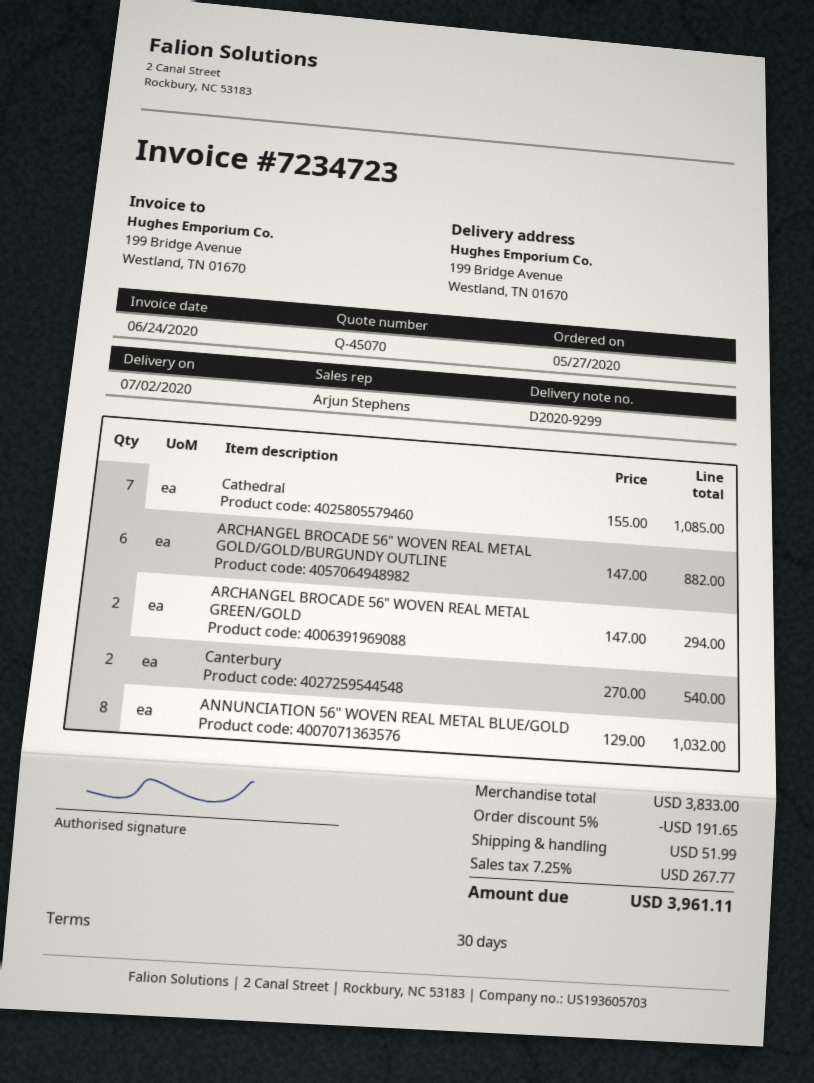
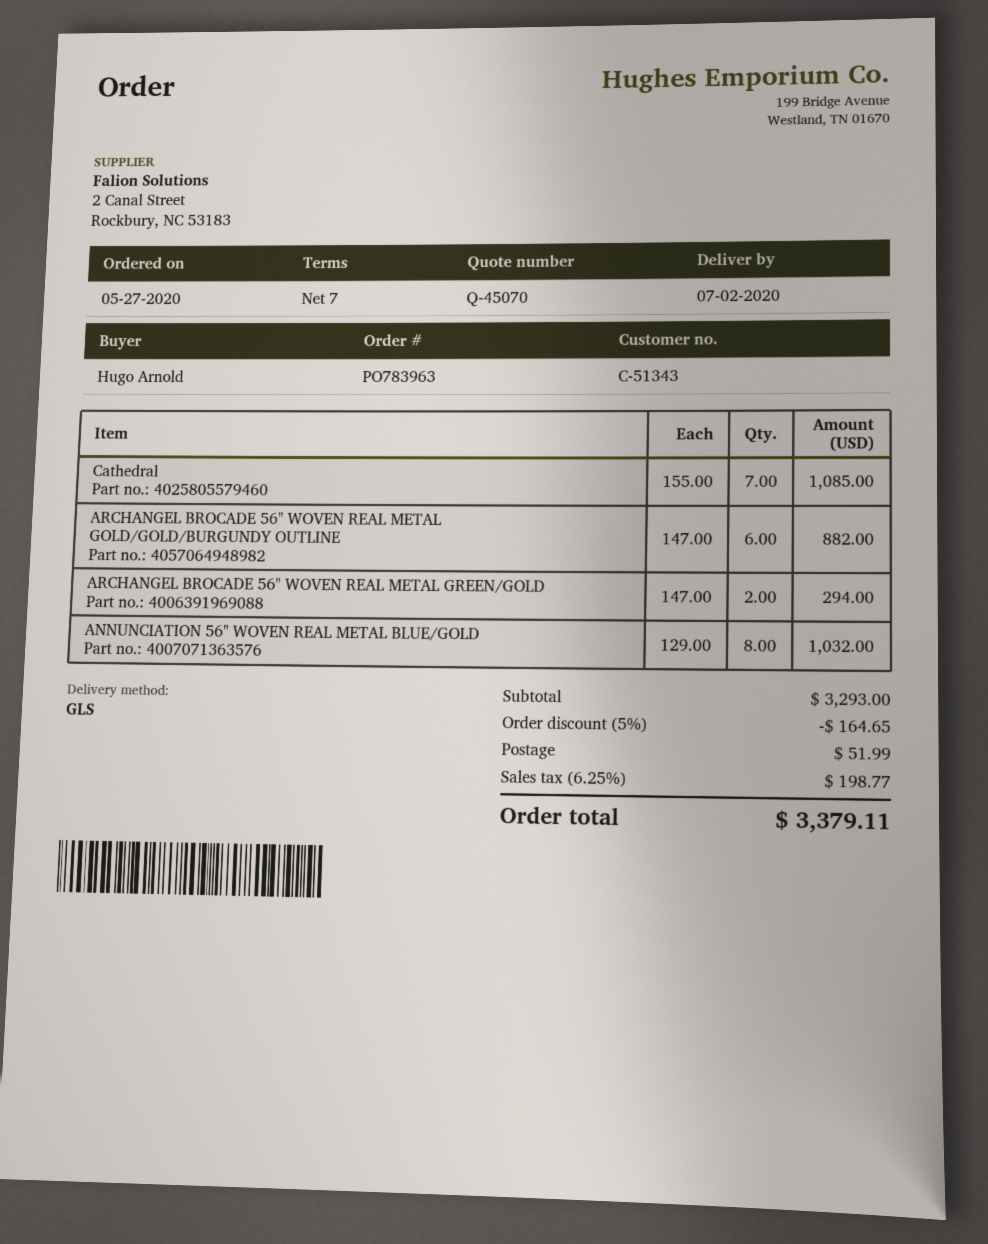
payment terms: 30 days -> 7 days
Canterbury: 2 x 270.00 = 540.00 -> none
subtotal: 3833.00 -> 3293.00
discount: 5% = 191.65 -> 5% = 164.65
tax: 7.25% = 267.77 -> 6.25% = 198.77
total: 3961.11 -> 3379.11

